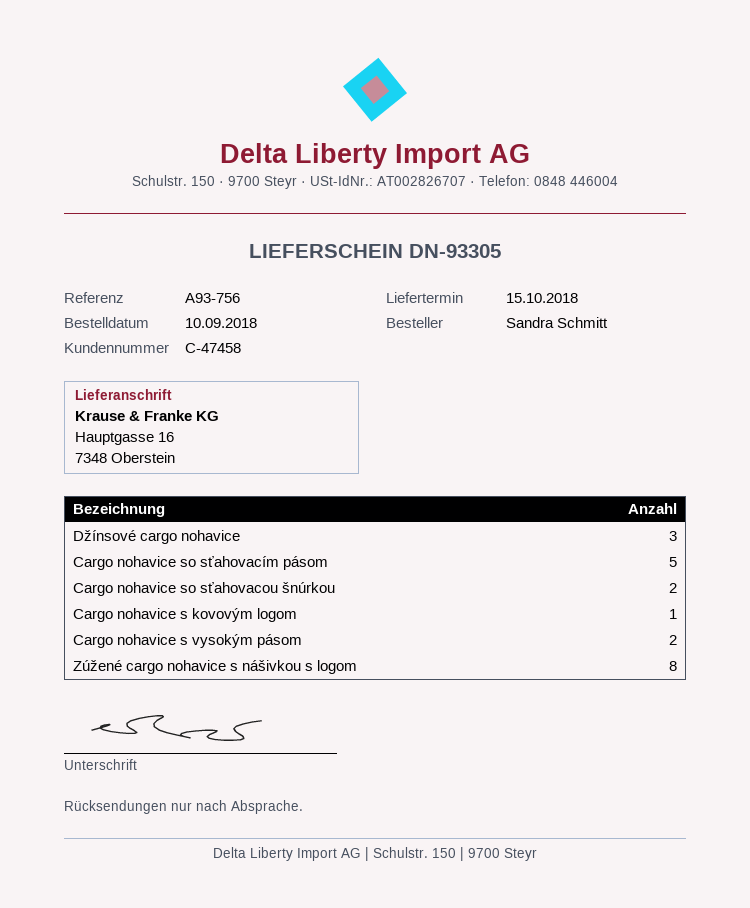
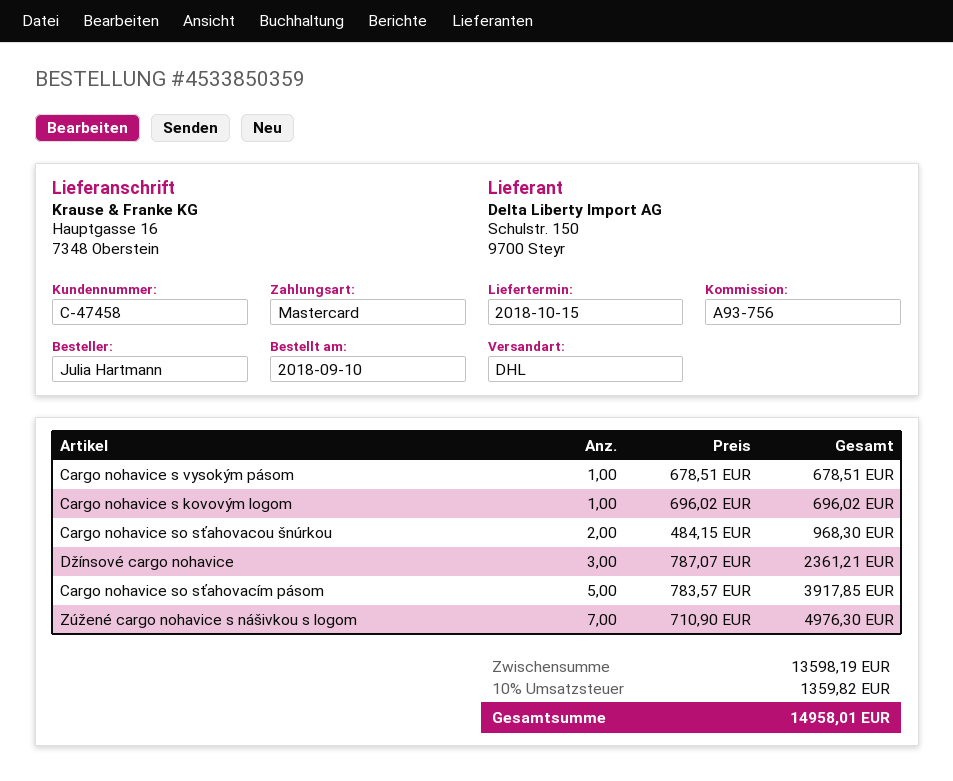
ordered by: Sandra Schmitt -> Julia Hartmann
Cargo nohavice s vysokým pásom: 2 -> 1
Zúžené cargo nohavice s nášivkou s logom: 8 -> 7

